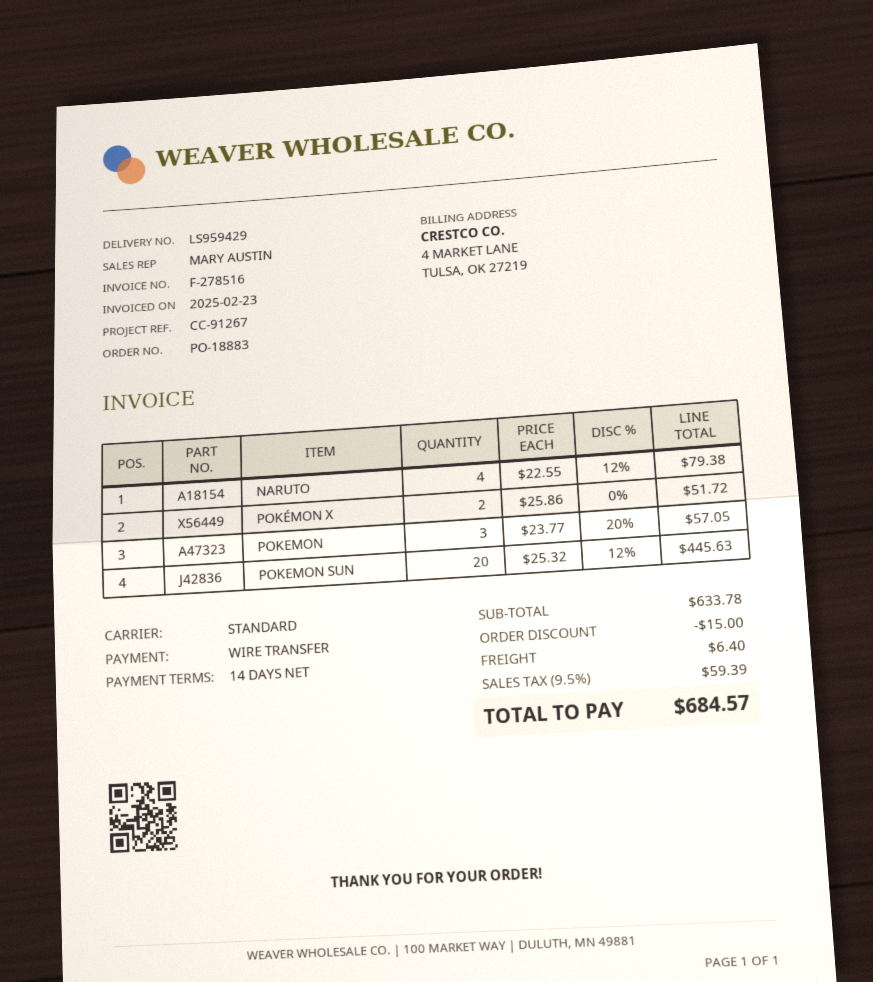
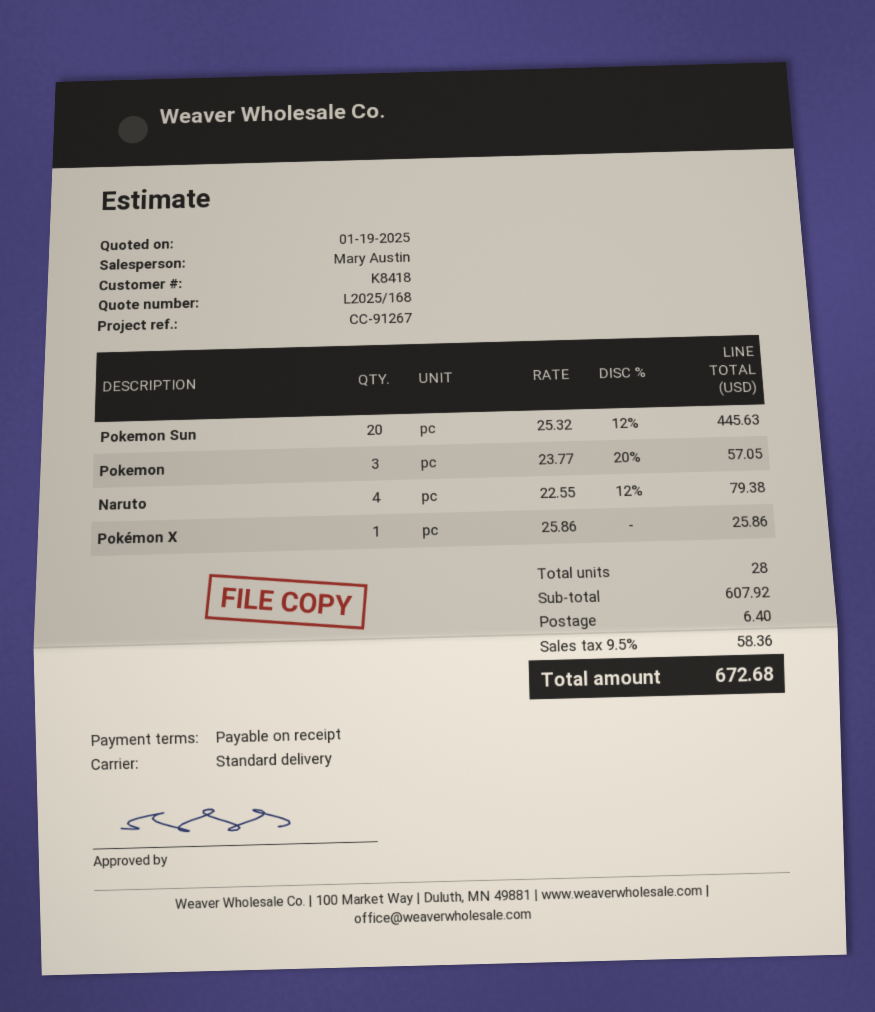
payment terms: 14 days -> on receipt
POKÉMON X: 2 x 25.86 = 51.72 -> 1 x 25.86 = 25.86
subtotal: 633.78 -> 607.92
discount: 15.00 -> none
tax: 9.5% = 59.39 -> 9.5% = 58.36
total: 684.57 -> 672.68

